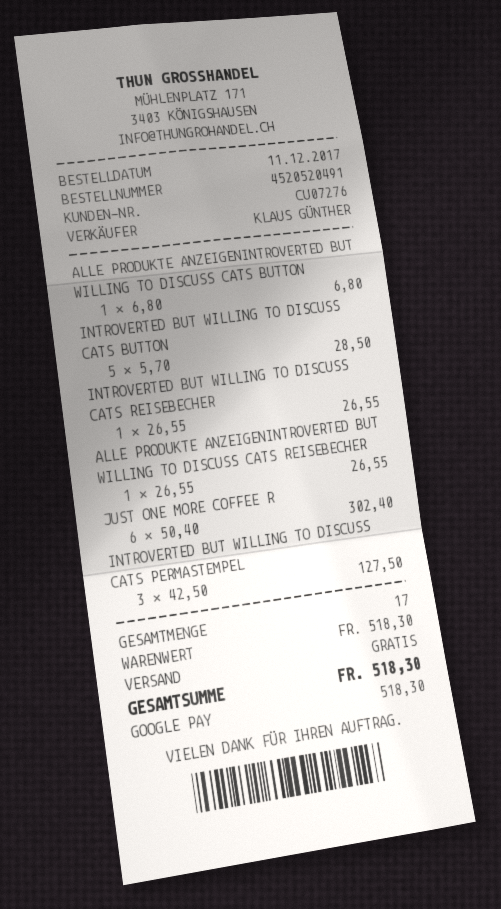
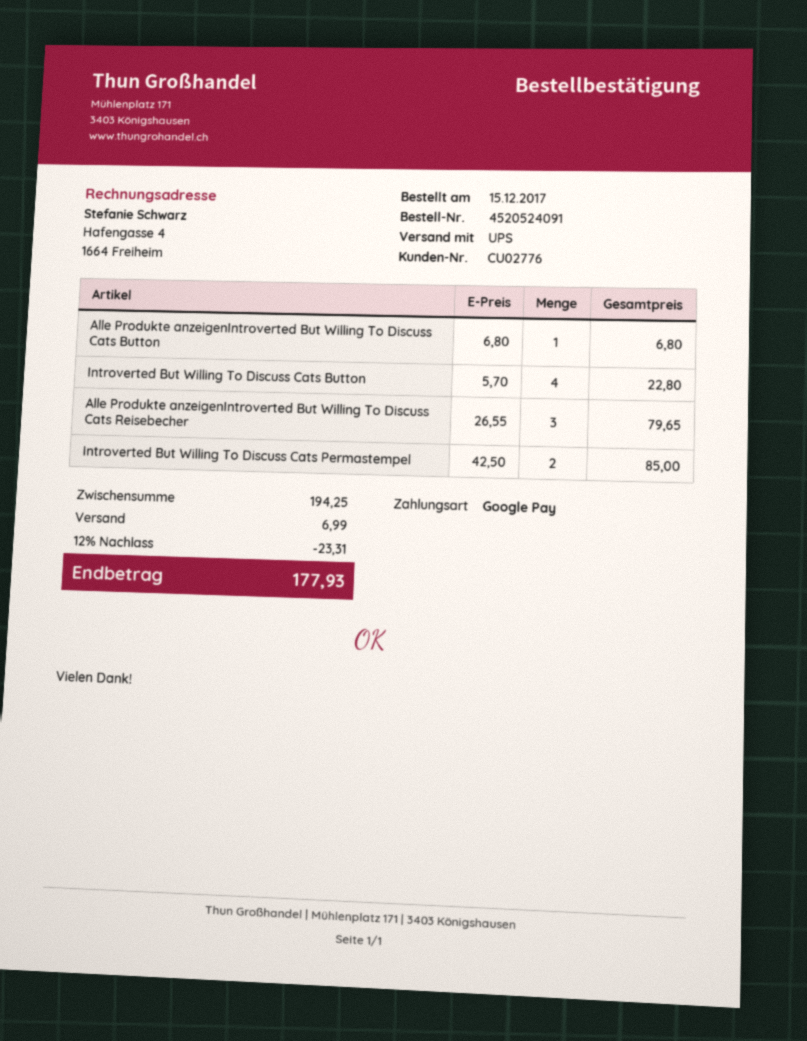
order number: 4520520491 -> 4520524091
order date: 2017-12-11 -> 2017-12-15
customer number: CU07276 -> CU02776
INTROVERTED BUT WILLING TO DISCUSS CATS BUTTON: 5 x 5.70 = 28.50 -> 4 x 5.70 = 22.80
INTROVERTED BUT WILLING TO DISCUSS CATS REISEBECHER: 1 x 26.55 = 26.55 -> none
ALLE PRODUKTE ANZEIGENINTROVERTED BUT WILLING TO DISCUSS CATS REISEBECHER: 1 x 26.55 = 26.55 -> 3 x 26.55 = 79.65
JUST ONE MORE COFFEE R: 6 x 50.40 = 302.40 -> none
INTROVERTED BUT WILLING TO DISCUSS CATS PERMASTEMPEL: 3 x 42.50 = 127.50 -> 2 x 42.50 = 85.00
subtotal: 518.30 -> 194.25
discount: none -> 12% = 23.31
shipping: 0.00 -> 6.99
total: 518.30 -> 177.93

